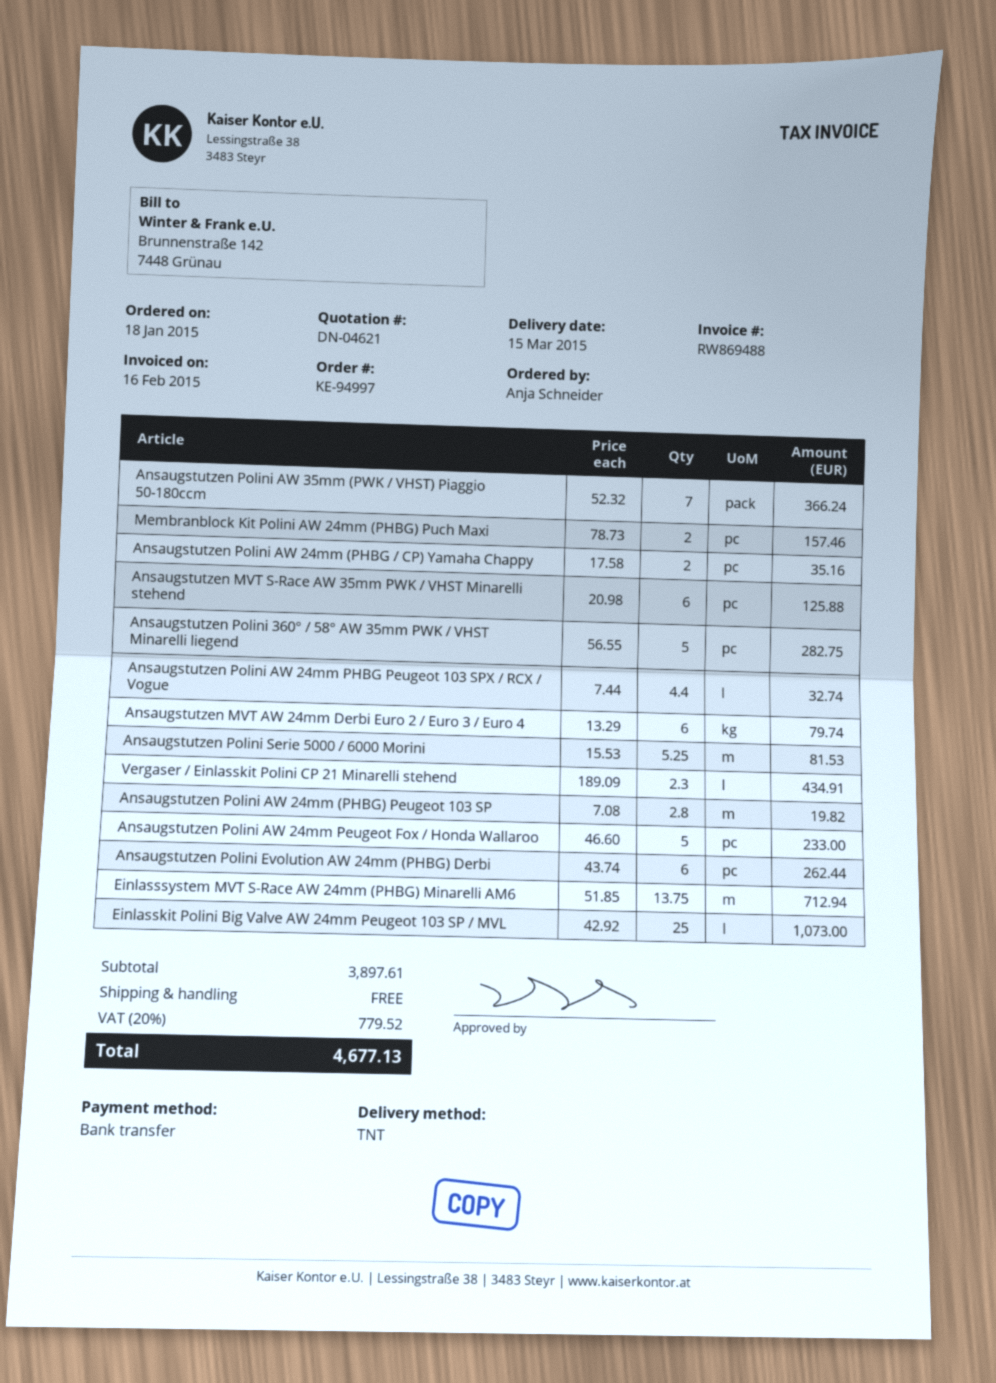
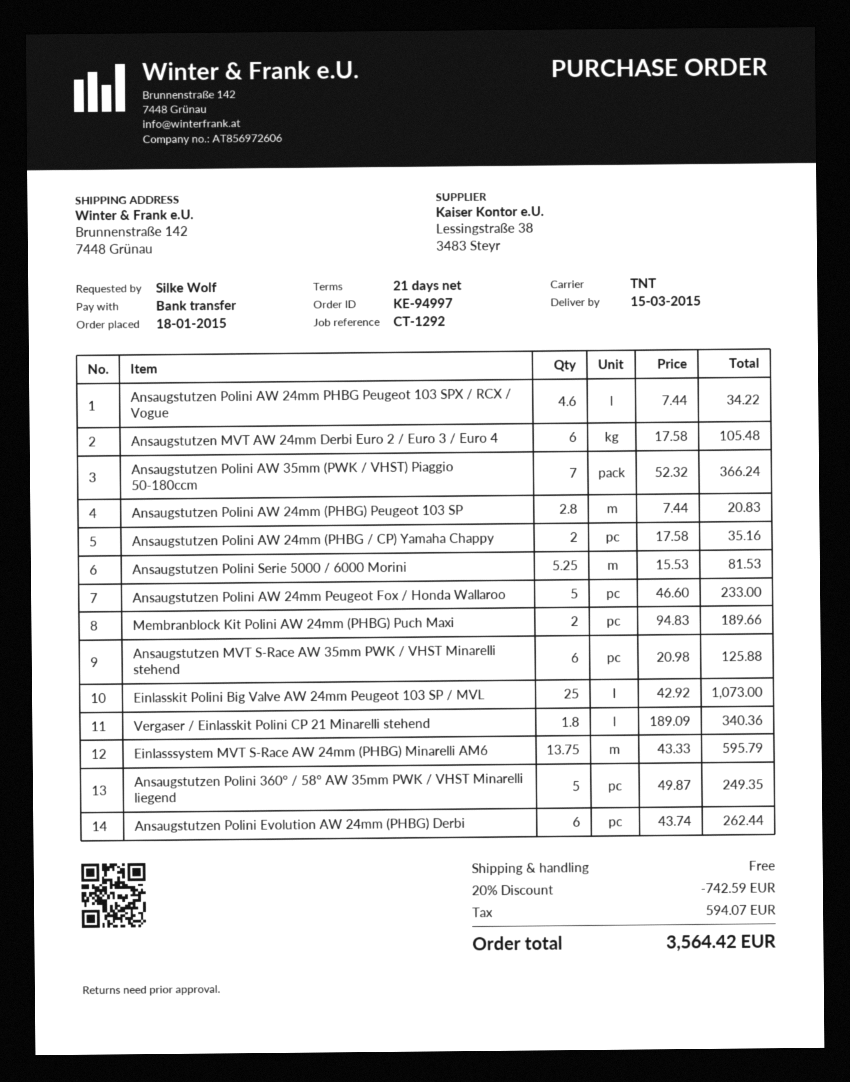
ordered by: Anja Schneider -> Silke Wolf
Membranblock Kit Polini AW 24mm (PHBG) Puch Maxi: 2 x 78.73 = 157.46 -> 2 x 94.83 = 189.66
Ansaugstutzen Polini 360° / 58° AW 35mm PWK / VHST Minarelli liegend: 5 x 56.55 = 282.75 -> 5 x 49.87 = 249.35
Ansaugstutzen Polini AW 24mm PHBG Peugeot 103 SPX / RCX / Vogue: 4.4 x 7.44 = 32.74 -> 4.6 x 7.44 = 34.22
Ansaugstutzen MVT AW 24mm Derbi Euro 2 / Euro 3 / Euro 4: 6 x 13.29 = 79.74 -> 6 x 17.58 = 105.48
Vergaser / Einlasskit Polini CP 21 Minarelli stehend: 2.3 x 189.09 = 434.91 -> 1.8 x 189.09 = 340.36
Ansaugstutzen Polini AW 24mm (PHBG) Peugeot 103 SP: 2.8 x 7.08 = 19.82 -> 2.8 x 7.44 = 20.83
Einlasssystem MVT S-Race AW 24mm (PHBG) Minarelli AM6: 13.75 x 51.85 = 712.94 -> 13.75 x 43.33 = 595.79
discount: none -> 20% = 742.59
tax: 779.52 -> 594.07
total: 4677.13 -> 3564.42

